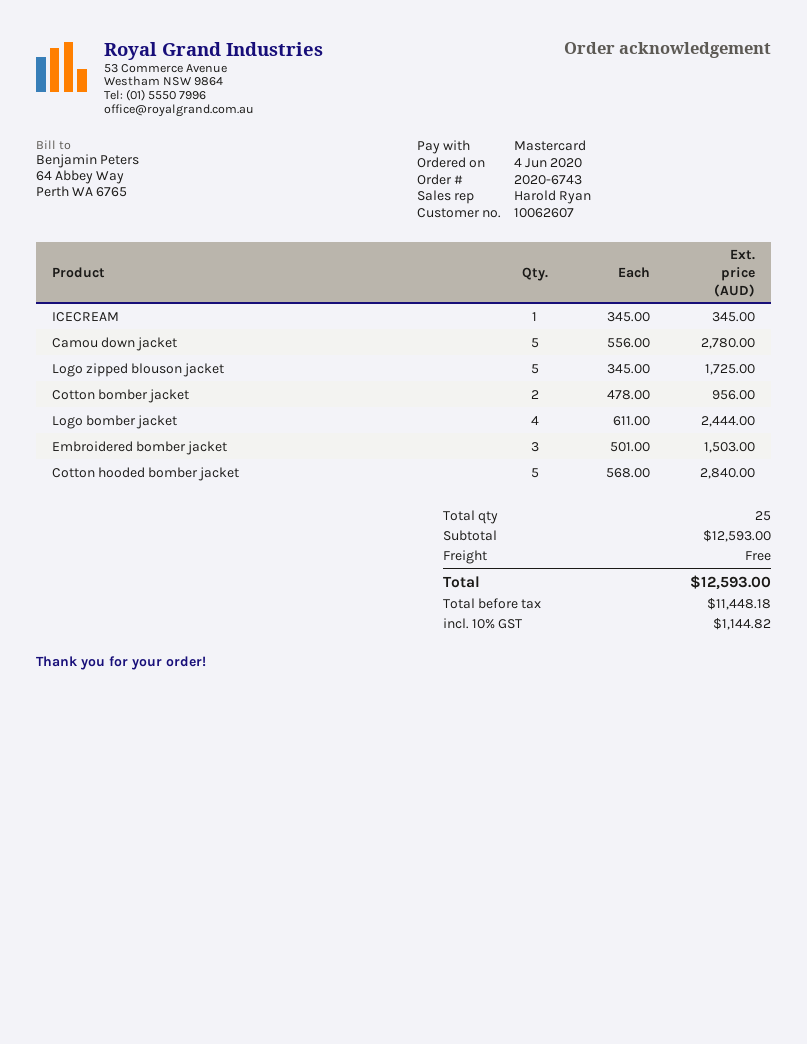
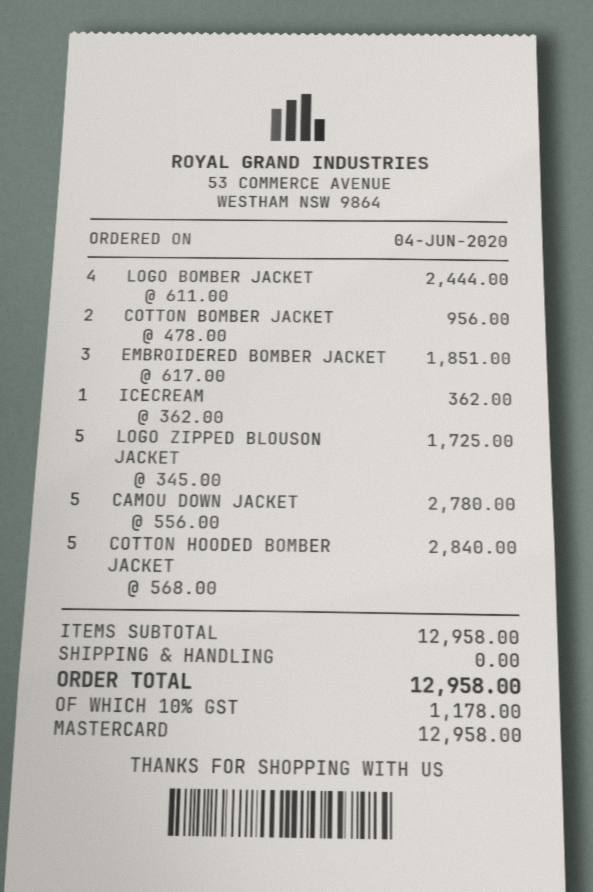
ICECREAM: 1 x 345.00 = 345.00 -> 1 x 362.00 = 362.00
Embroidered bomber jacket: 3 x 501.00 = 1503.00 -> 3 x 617.00 = 1851.00
subtotal: 12593.00 -> 12958.00
tax: 10% = 1144.82 -> 10% = 1178.00
total: 12593.00 -> 12958.00

